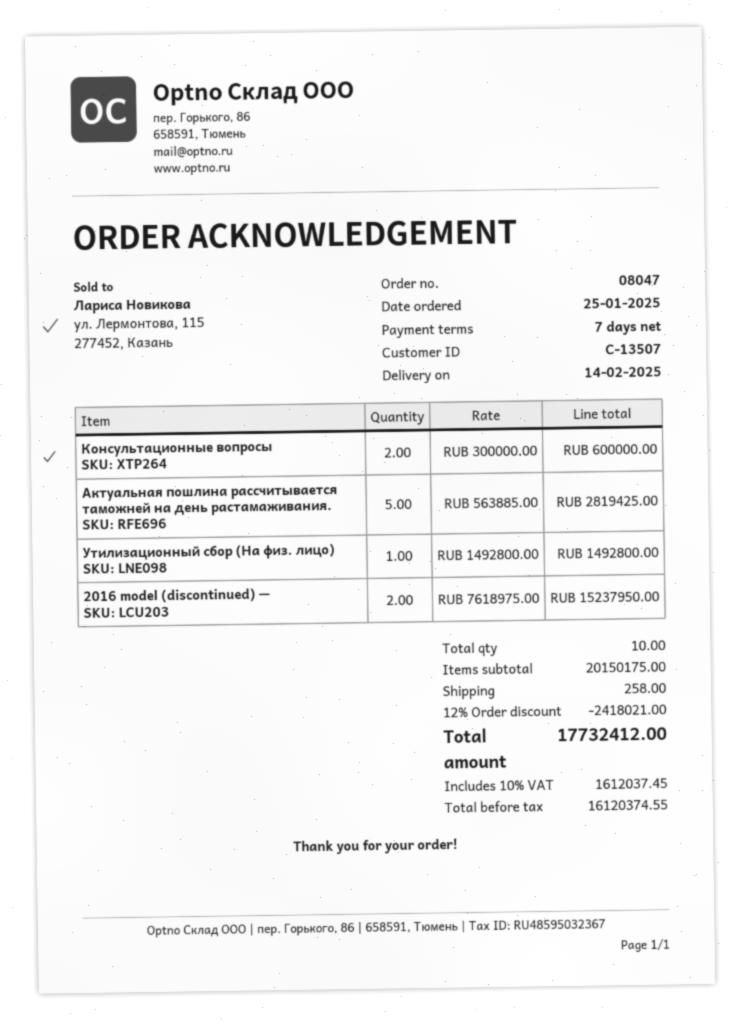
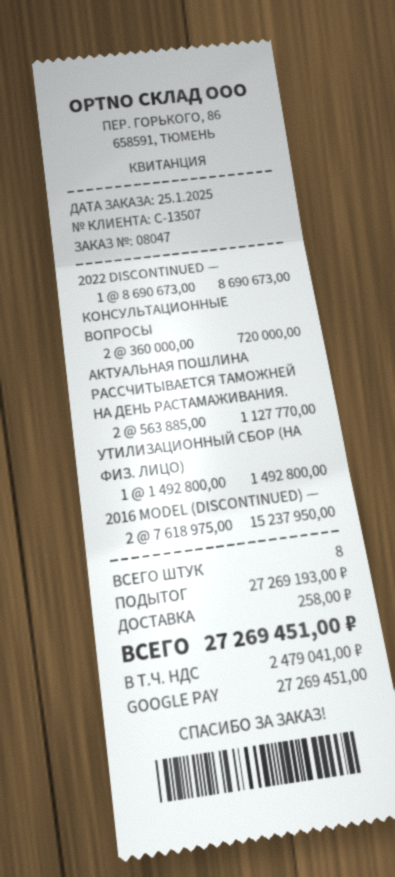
Консультационные вопросы: 2 x 300000.00 = 600000.00 -> 2 x 360000.00 = 720000.00
Актуальная пошлина рассчитывается таможней на день растамаживания.: 5 x 563885.00 = 2819425.00 -> 2 x 563885.00 = 1127770.00
2022 DISCONTINUED —: none -> 1 x 8690673.00 = 8690673.00
total quantity: 10 -> 8
subtotal: 20150175.00 -> 27269193.00
discount: 12% = 2418021.00 -> none
tax: 1612037.45 -> 2479041.00
total: 17732412.00 -> 27269451.00

